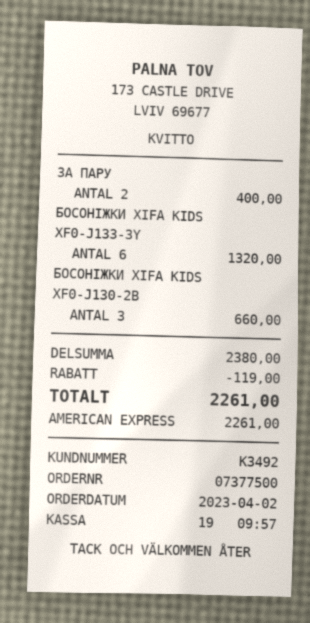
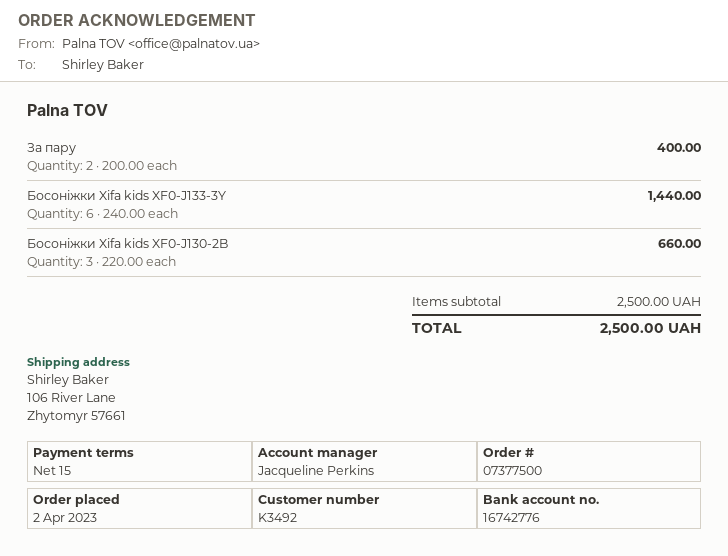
БОСОНІЖКИ XIFA KIDS XF0-J133-3Y: 6 for 1320.00 -> 6 for 1440.00
subtotal: 2380.00 -> 2500.00
discount: 119.00 -> none
total: 2261.00 -> 2500.00

